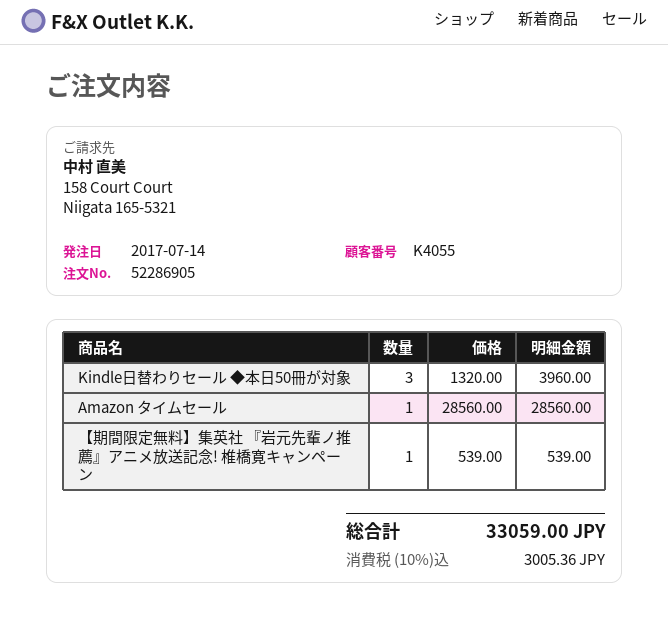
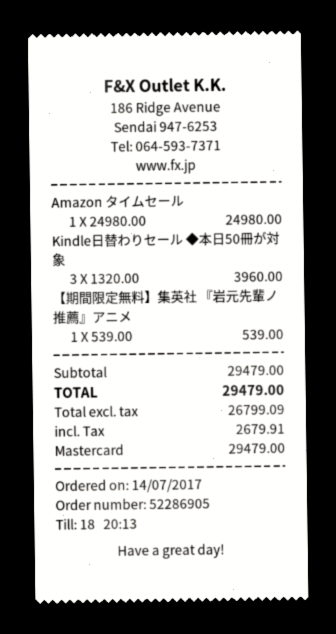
Amazon タイムセール: 1 x 28560.00 = 28560.00 -> 1 x 24980.00 = 24980.00
tax: 3005.36 -> 2679.91
total: 33059.00 -> 29479.00

